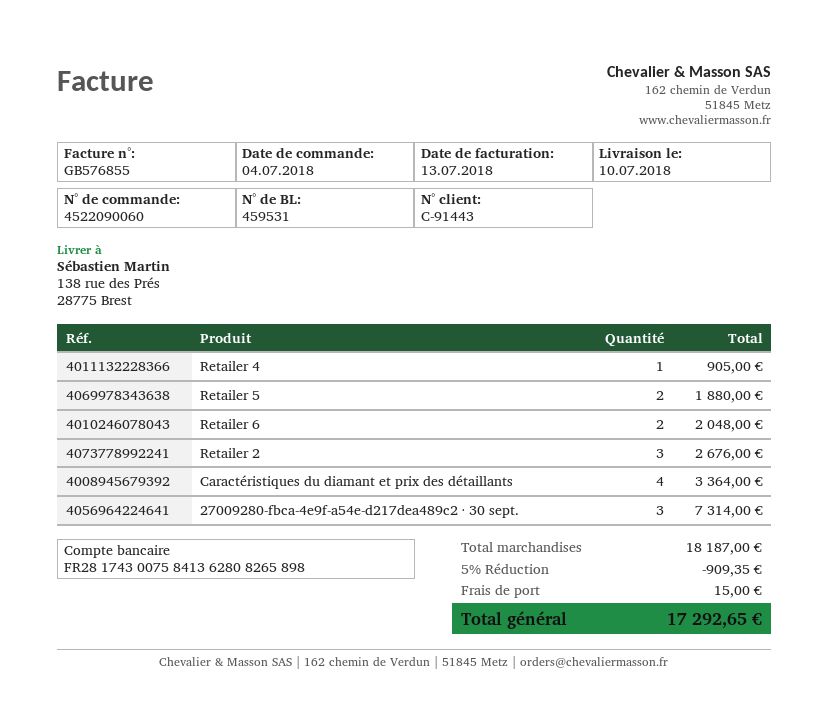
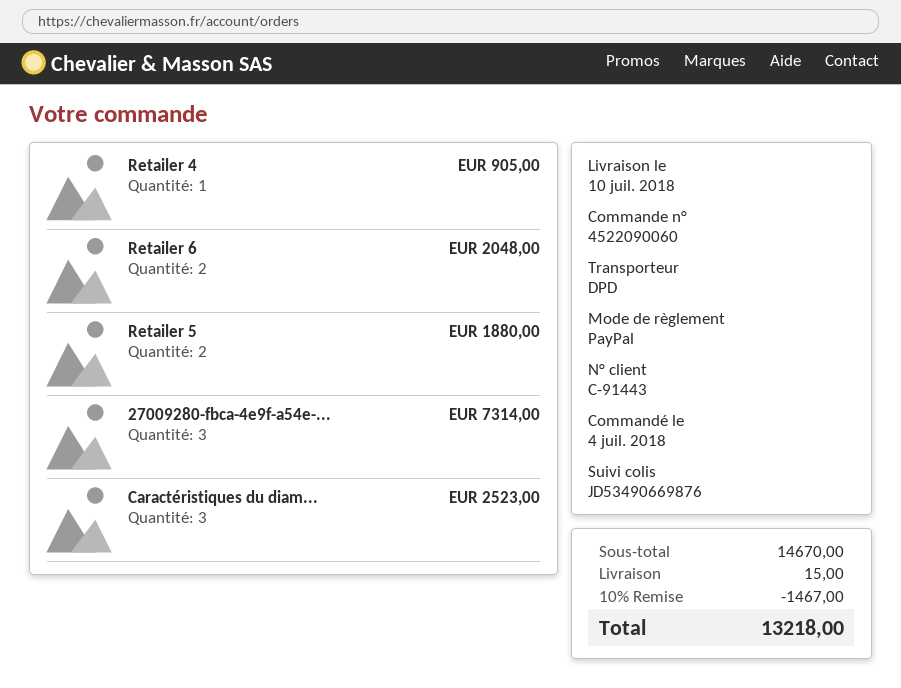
Retailer 2: 3 for 2676.00 -> none
Caractéristiques du diamant et prix des détaillants: 4 for 3364.00 -> 3 for 2523.00
subtotal: 18187.00 -> 14670.00
discount: 5% = 909.35 -> 10% = 1467.00
total: 17292.65 -> 13218.00

